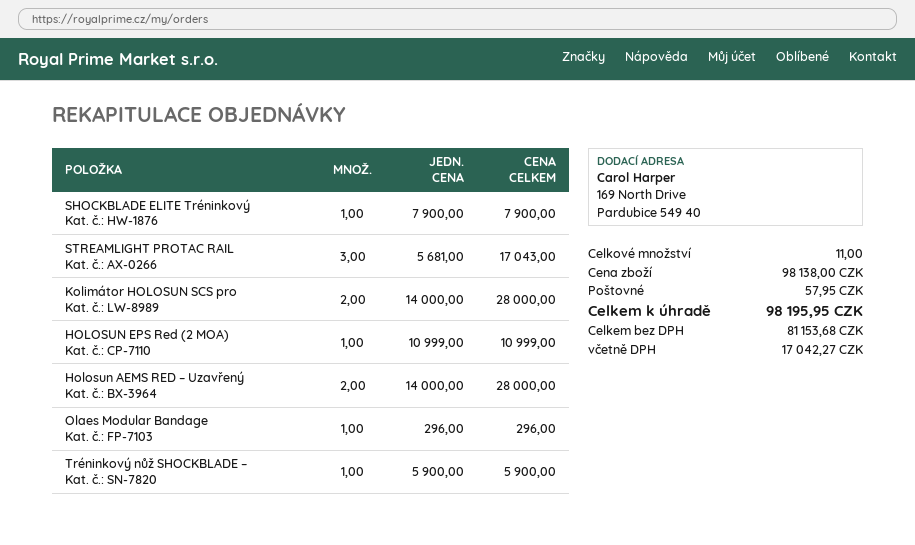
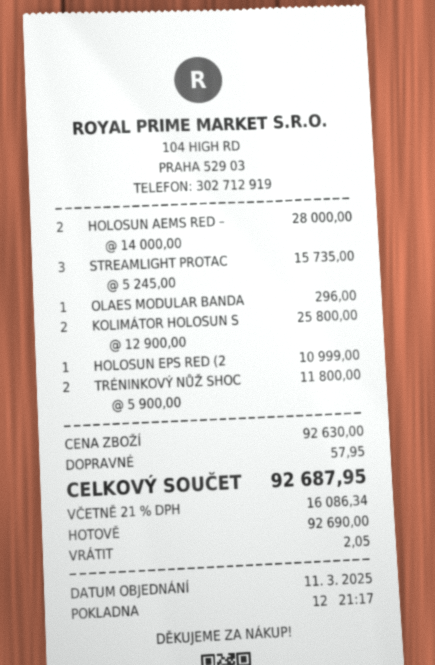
SHOCKBLADE ELITE Tréninkový: 1 x 7900.00 = 7900.00 -> none
STREAMLIGHT PROTAC RAIL: 3 x 5681.00 = 17043.00 -> 3 x 5245.00 = 15735.00
Kolimátor HOLOSUN SCS pro: 2 x 14000.00 = 28000.00 -> 2 x 12900.00 = 25800.00
Tréninkový nůž SHOCKBLADE –: 1 x 5900.00 = 5900.00 -> 2 x 5900.00 = 11800.00
subtotal: 98138.00 -> 92630.00
tax: 17042.27 -> 16086.34
total: 98195.95 -> 92687.95

